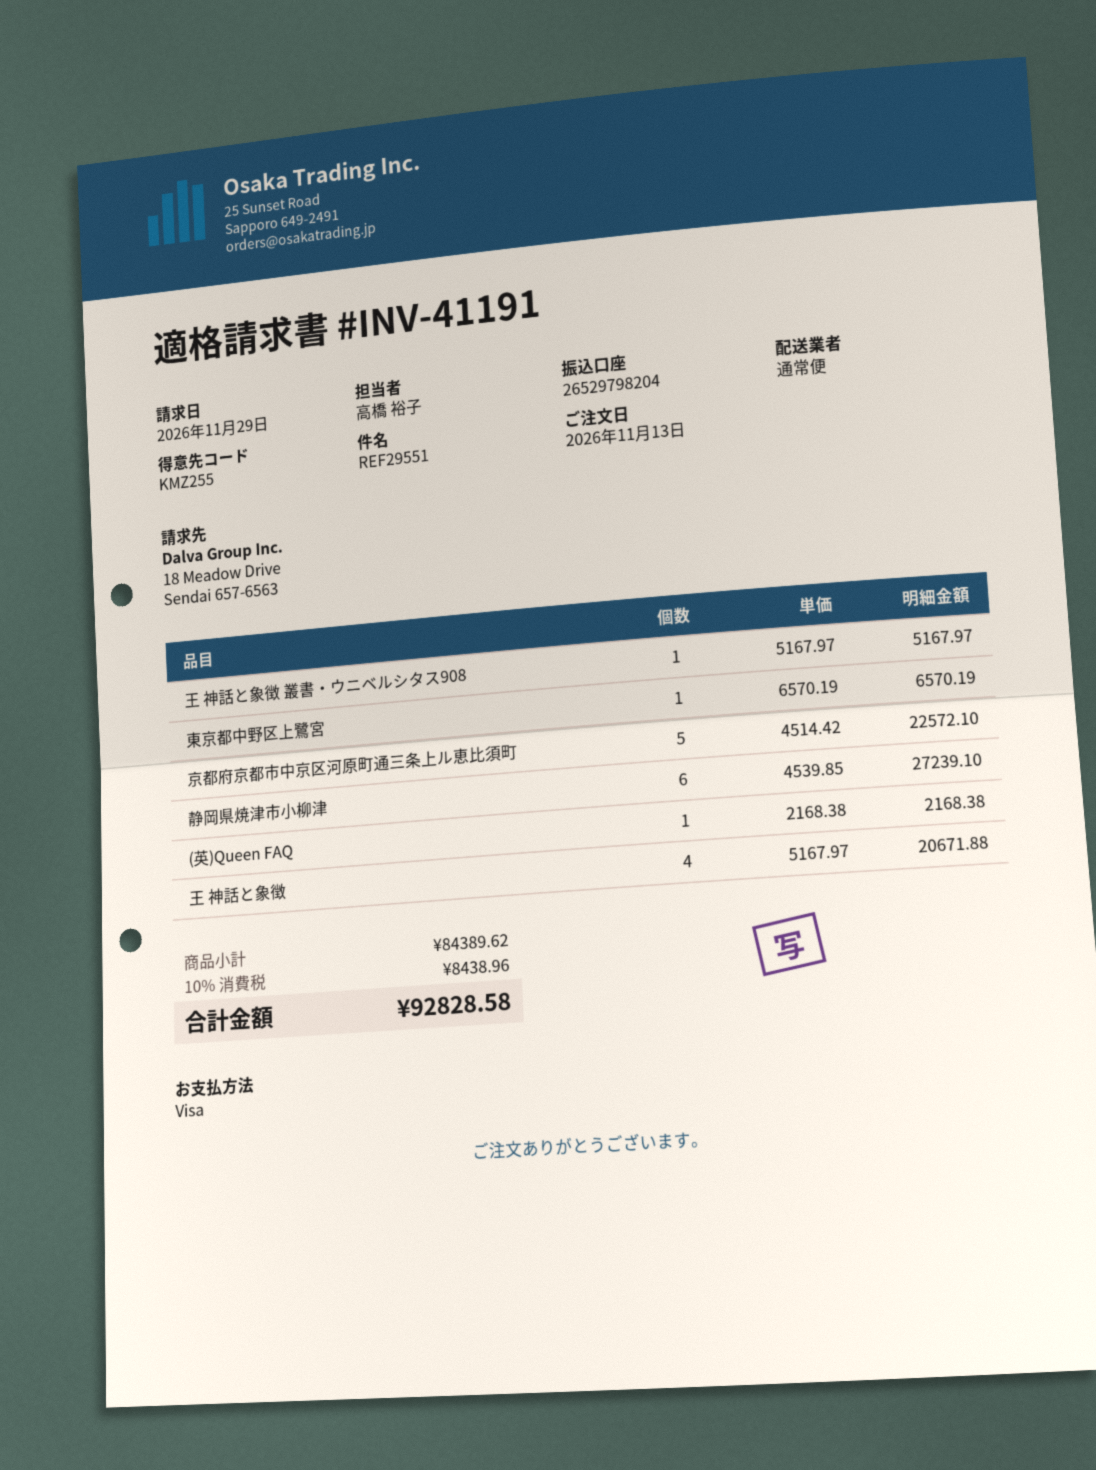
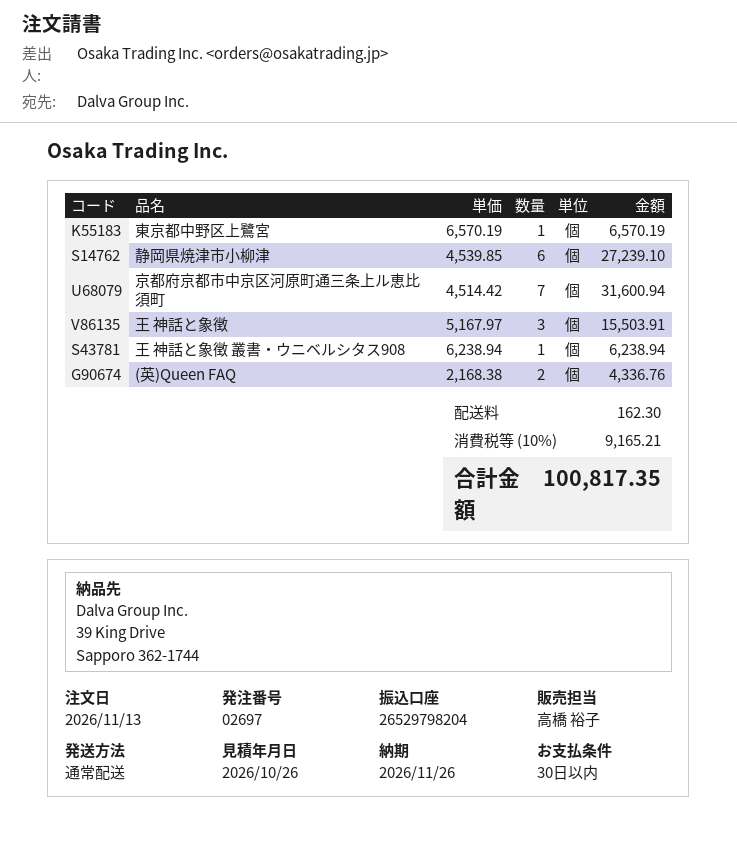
王 神話と象徴 叢書・ウニベルシタス908: 1 x 5167.97 = 5167.97 -> 1 x 6238.94 = 6238.94
京都府京都市中京区河原町通三条上ル恵比須町: 5 x 4514.42 = 22572.10 -> 7 x 4514.42 = 31600.94
(英)Queen FAQ: 1 x 2168.38 = 2168.38 -> 2 x 2168.38 = 4336.76
王 神話と象徴: 4 x 5167.97 = 20671.88 -> 3 x 5167.97 = 15503.91
shipping: none -> 162.30
tax: 10% = 8438.96 -> 10% = 9165.21
total: 92828.58 -> 100817.35

